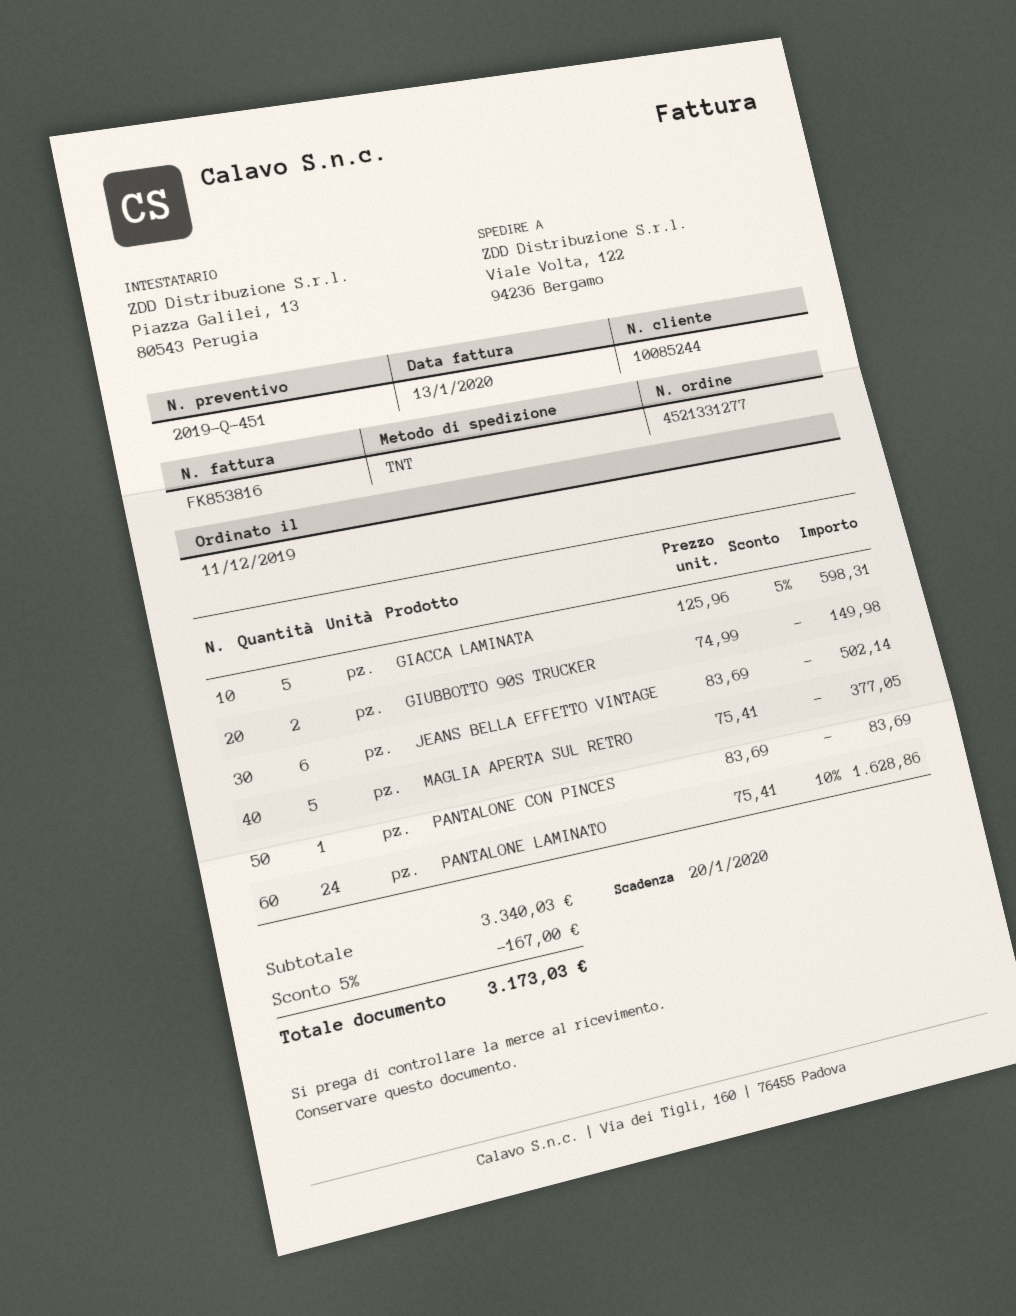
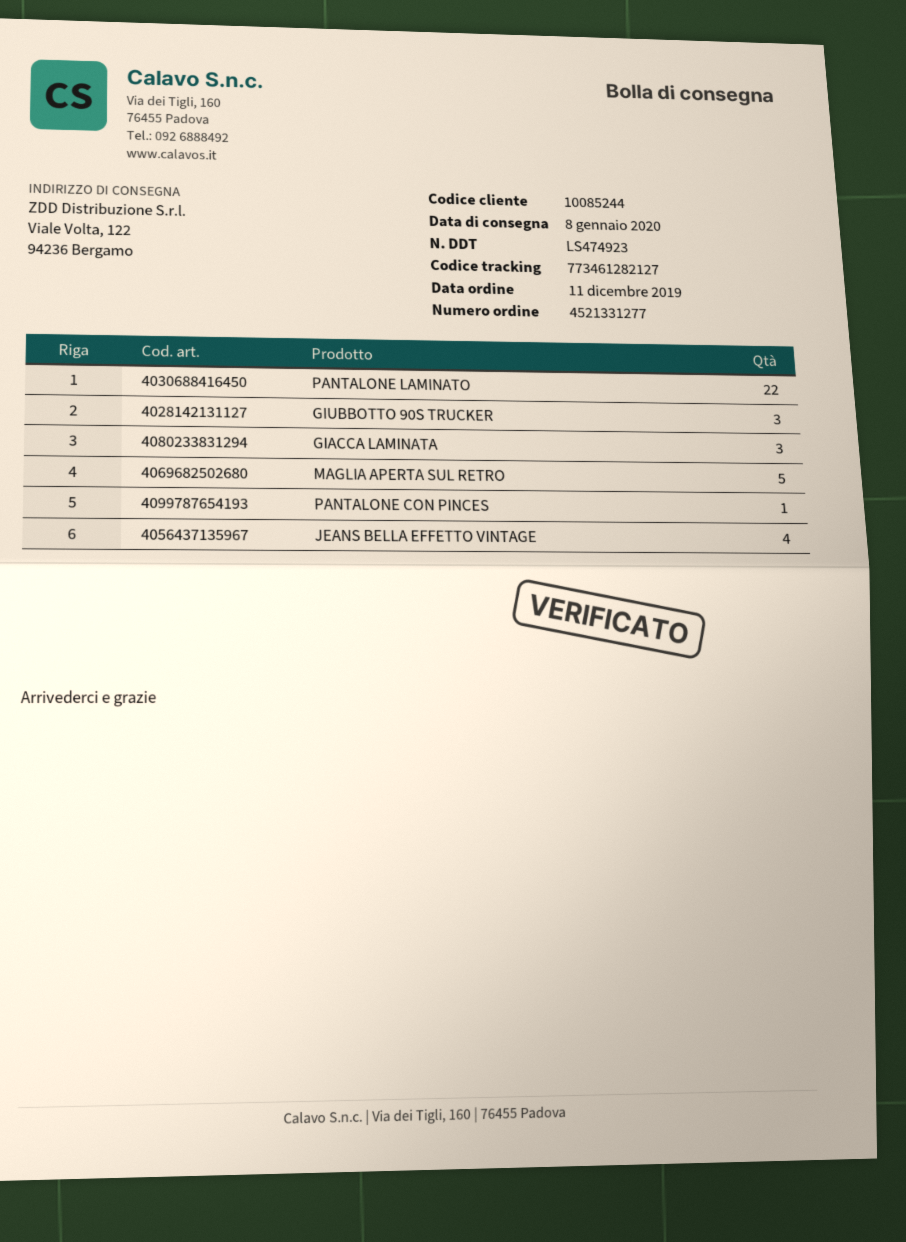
GIACCA LAMINATA: 5 -> 3
GIUBBOTTO 90S TRUCKER: 2 -> 3
JEANS BELLA EFFETTO VINTAGE: 6 -> 4
PANTALONE LAMINATO: 24 -> 22

